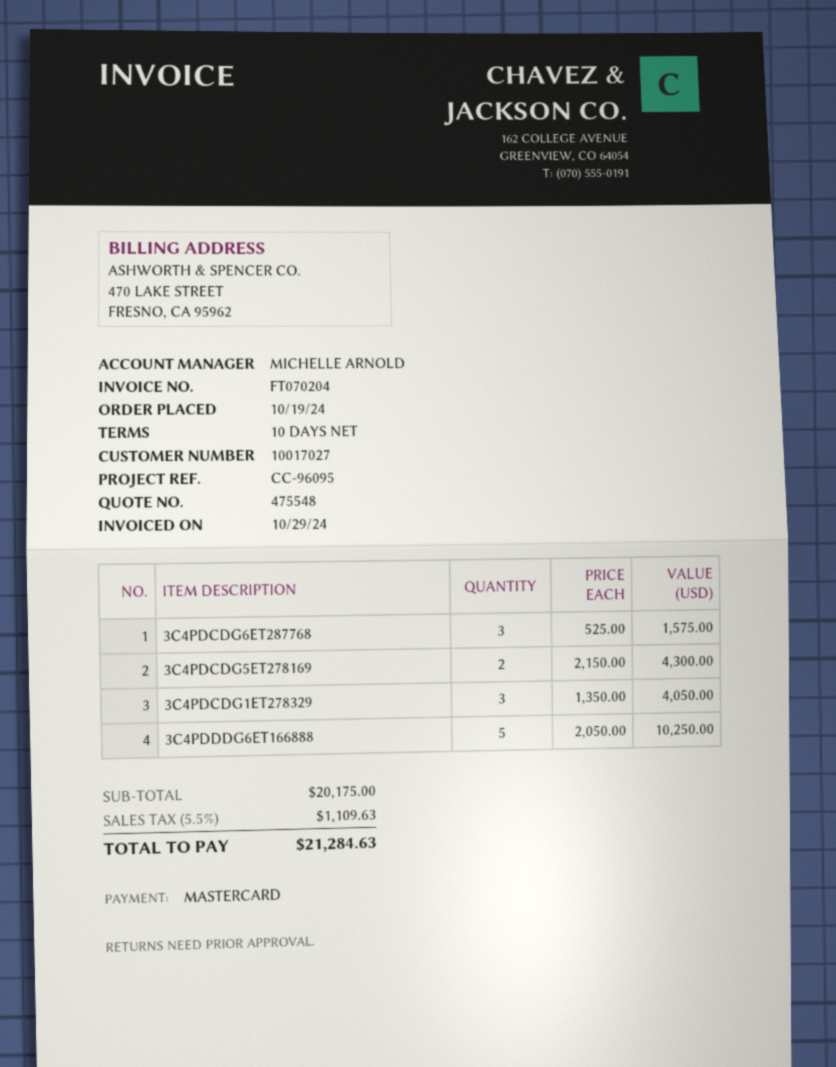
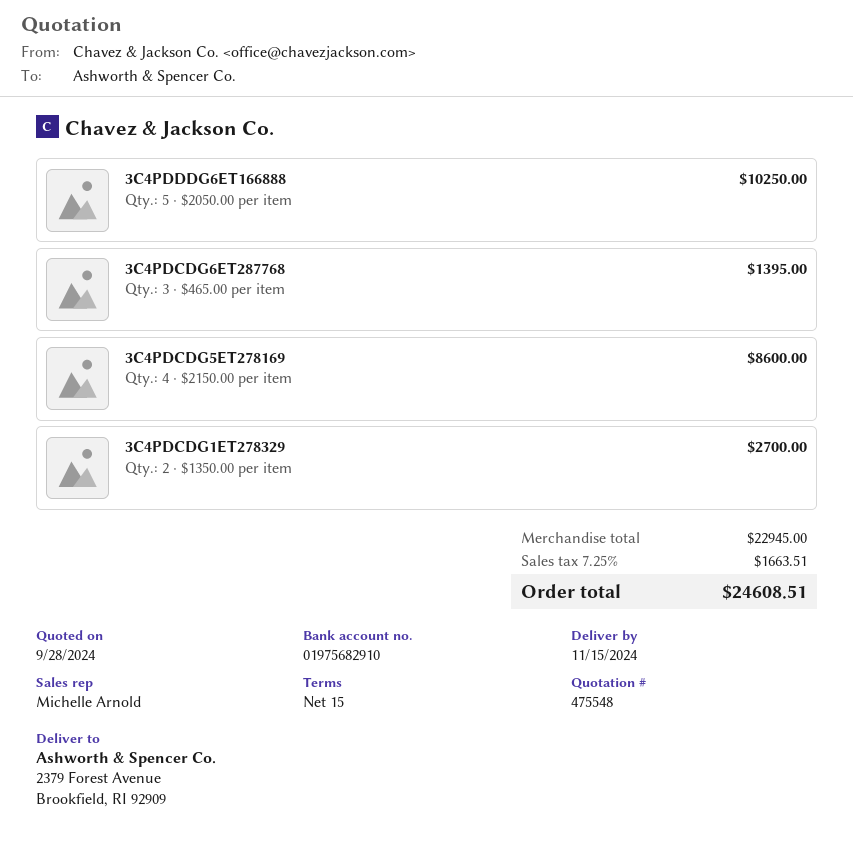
payment terms: 10 days -> 15 days
3C4PDCDG6ET287768: 3 x 525.00 = 1575.00 -> 3 x 465.00 = 1395.00
3C4PDCDG5ET278169: 2 x 2150.00 = 4300.00 -> 4 x 2150.00 = 8600.00
3C4PDCDG1ET278329: 3 x 1350.00 = 4050.00 -> 2 x 1350.00 = 2700.00
subtotal: 20175.00 -> 22945.00
tax: 5.5% = 1109.63 -> 7.25% = 1663.51
total: 21284.63 -> 24608.51

